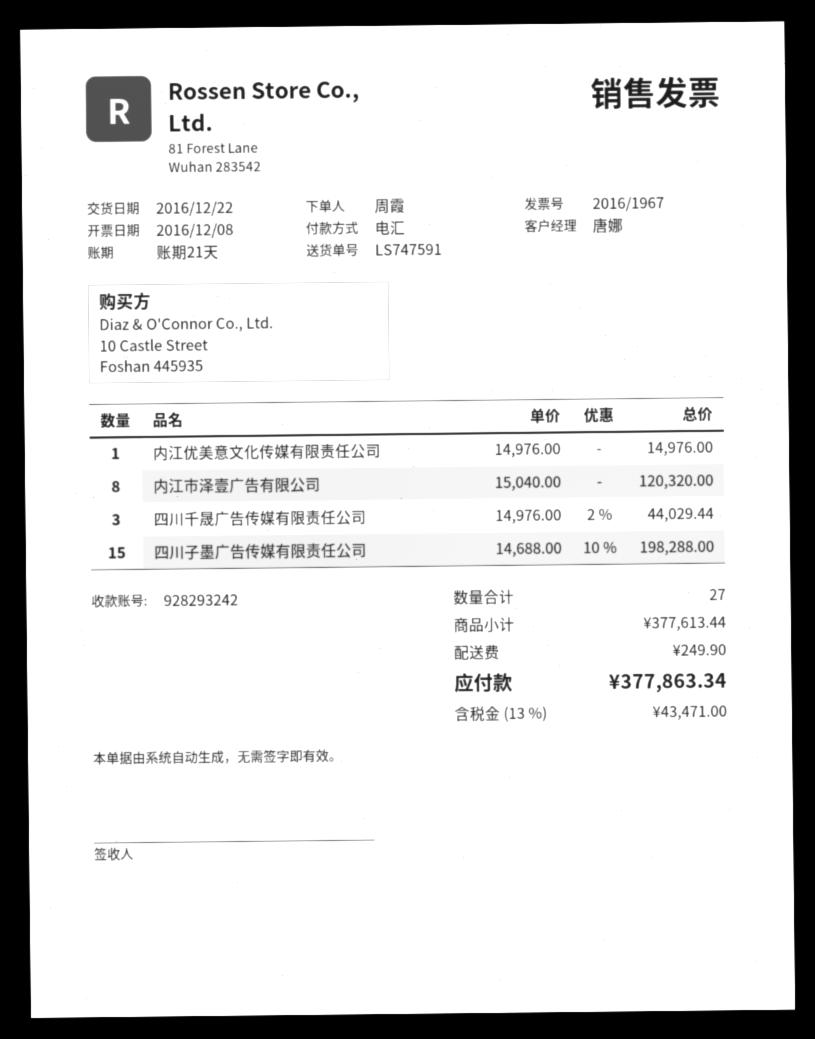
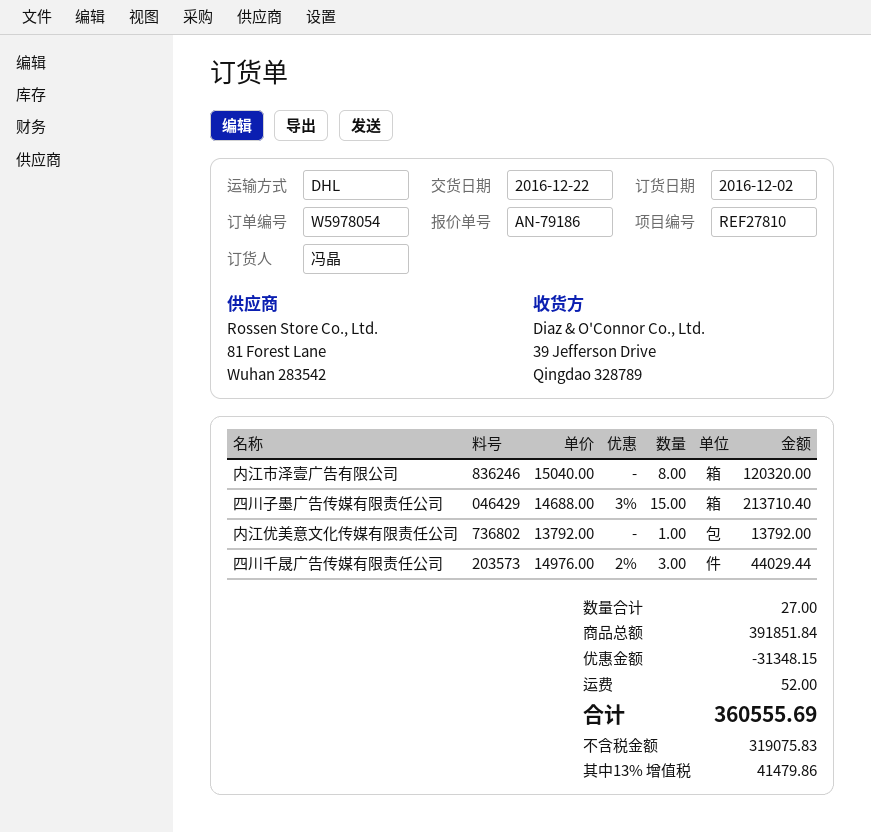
ordered by: 周霞 -> 冯晶
内江优美意文化传媒有限责任公司: 1 x 14976.00 = 14976.00 -> 1 x 13792.00 = 13792.00
四川子墨广告传媒有限责任公司: 15 x 14688.00 - 10% = 198288.00 -> 15 x 14688.00 - 3% = 213710.40
subtotal: 377613.44 -> 391851.84
discount: none -> 31348.15
shipping: 249.90 -> 52.00
tax: 13% = 43471.00 -> 13% = 41479.86
total: 377863.34 -> 360555.69

